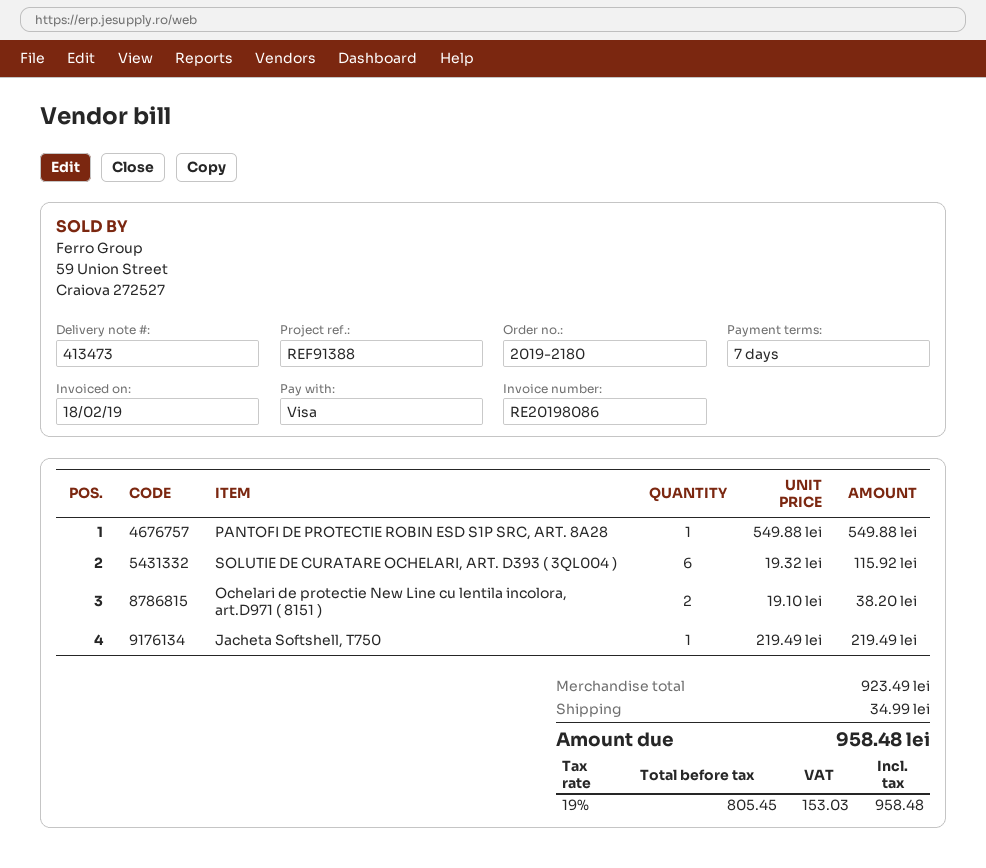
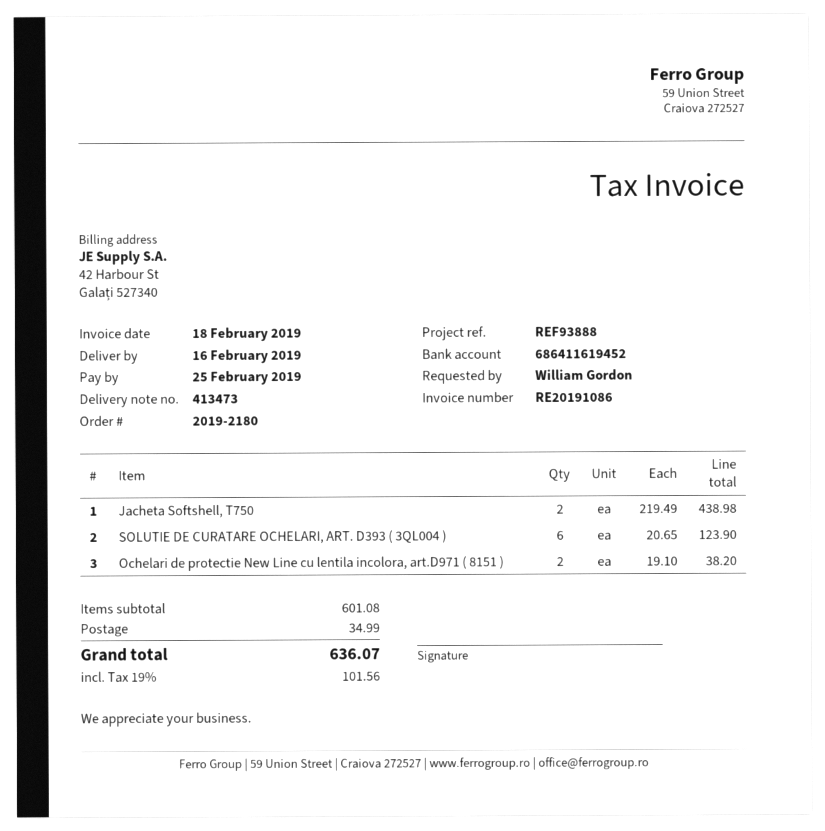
invoice number: RE20198086 -> RE20191086
reference: REF91388 -> REF93888
PANTOFI DE PROTECTIE ROBIN ESD S1P SRC, ART. 8A28: 1 x 549.88 = 549.88 -> none
SOLUTIE DE CURATARE OCHELARI, ART. D393 ( 3QL004 ): 6 x 19.32 = 115.92 -> 6 x 20.65 = 123.90
Jacheta Softshell, T750: 1 x 219.49 = 219.49 -> 2 x 219.49 = 438.98
subtotal: 923.49 -> 601.08
tax: 19% = 153.03 -> 19% = 101.56
total: 958.48 -> 636.07

